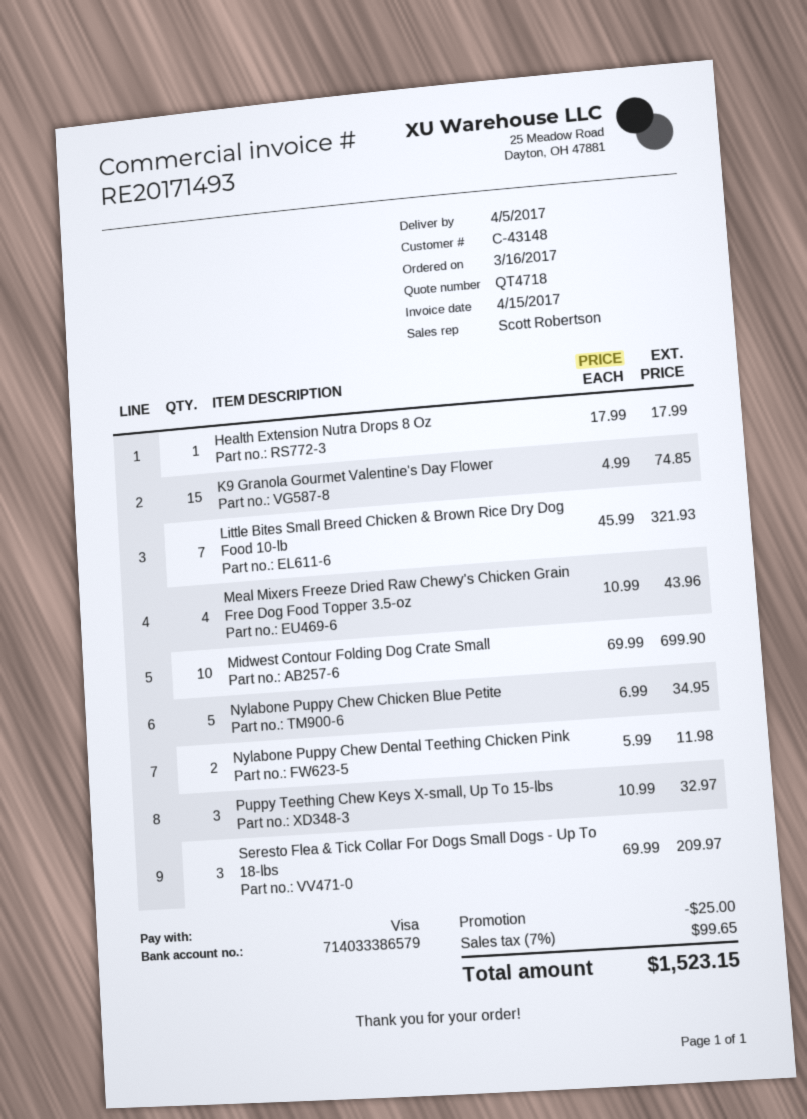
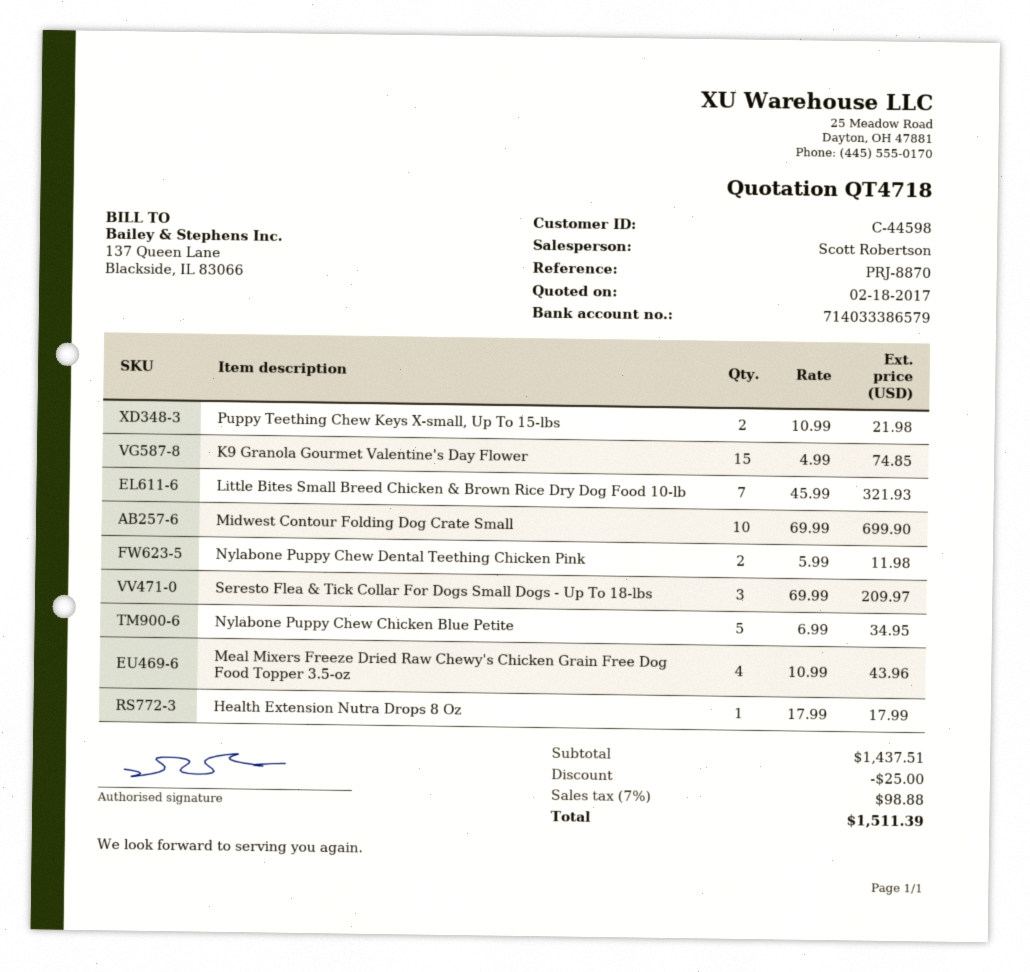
customer number: C-43148 -> C-44598
Puppy Teething Chew Keys X-small, Up To 15-lbs: 3 x 10.99 = 32.97 -> 2 x 10.99 = 21.98
tax: 7% = 99.65 -> 7% = 98.88
total: 1523.15 -> 1511.39

